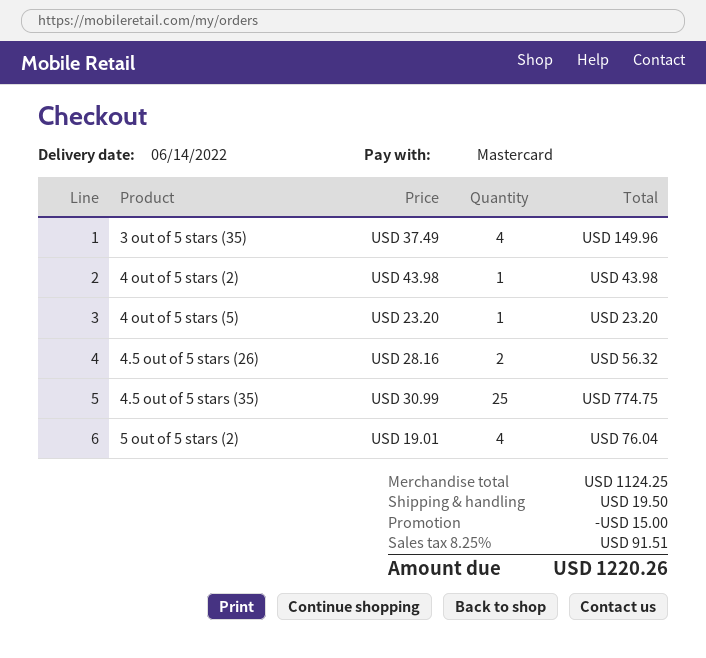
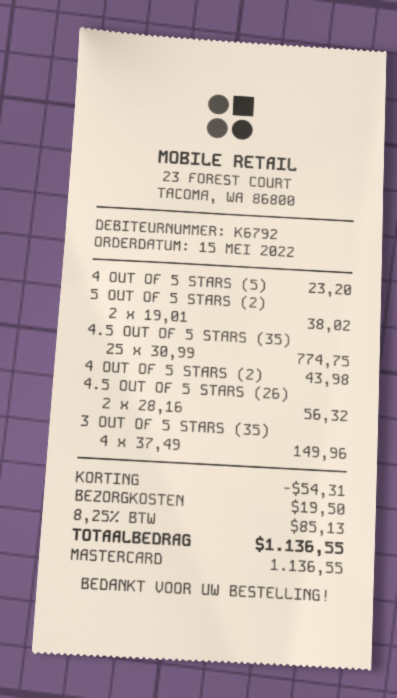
5 out of 5 stars (2): 4 x 19.01 = 76.04 -> 2 x 19.01 = 38.02
discount: 15.00 -> 54.31
tax: 8.25% = 91.51 -> 8.25% = 85.13
total: 1220.26 -> 1136.55

